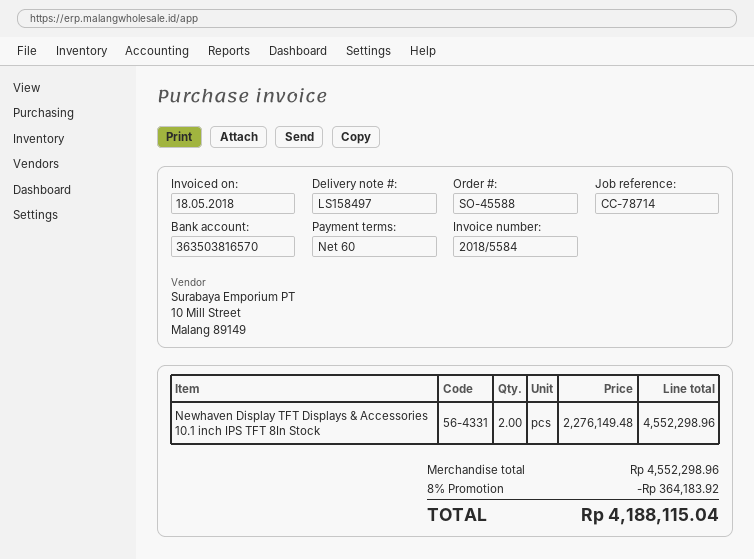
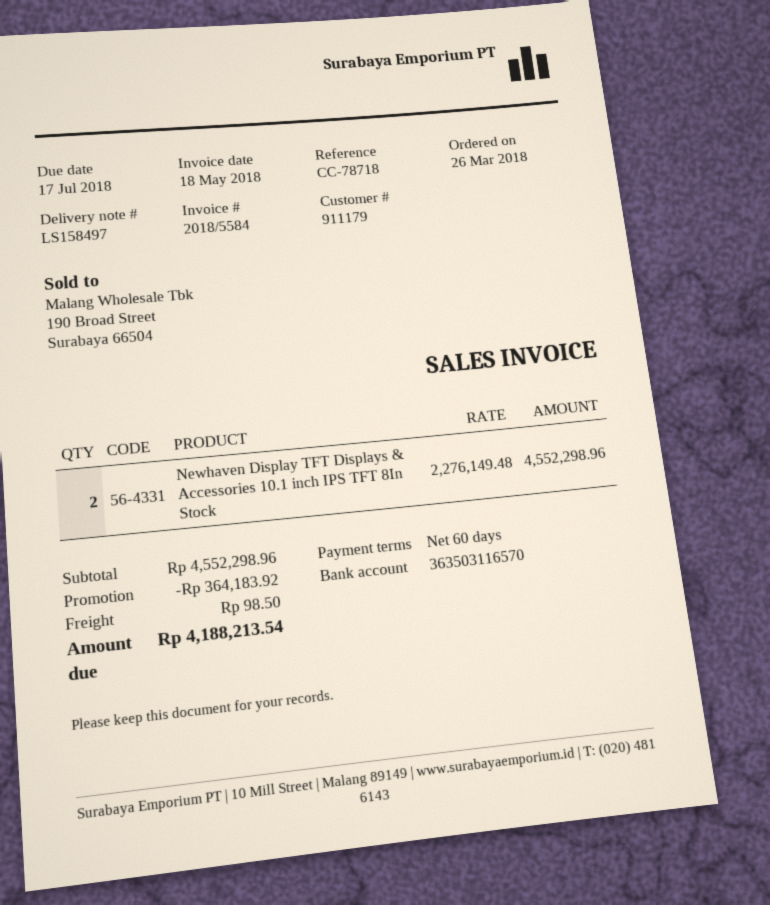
reference: CC-78714 -> CC-78718
bank account: 363503816570 -> 363503116570
shipping: none -> 98.50
total: 4188115.04 -> 4188213.54

